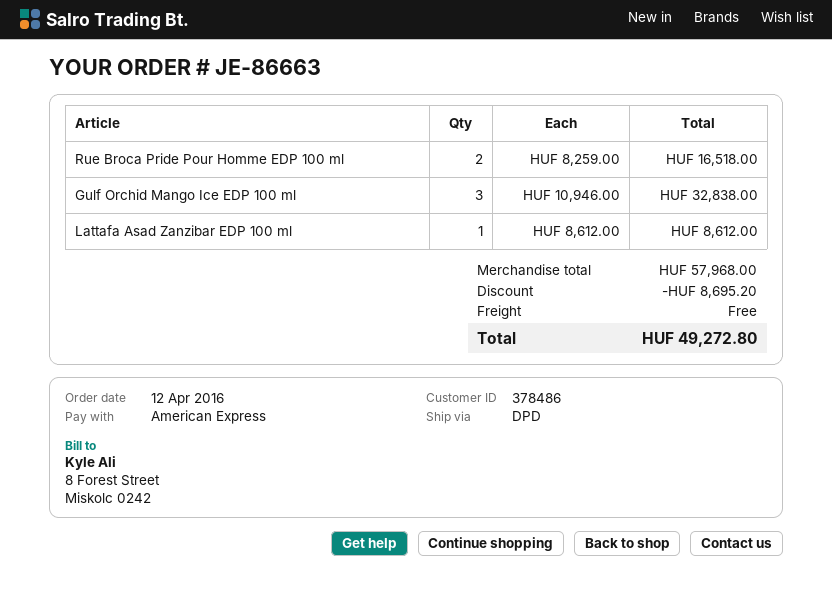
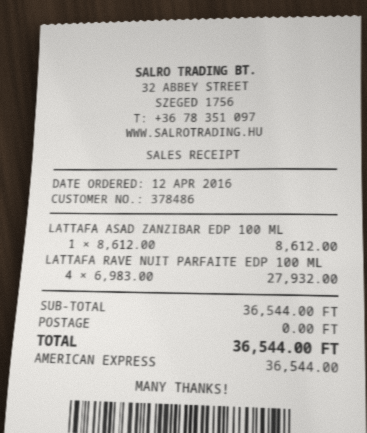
Rue Broca Pride Pour Homme EDP 100 ml: 2 x 8259.00 = 16518.00 -> none
Gulf Orchid Mango Ice EDP 100 ml: 3 x 10946.00 = 32838.00 -> none
LATTAFA RAVE NUIT PARFAITE EDP 100 ML: none -> 4 x 6983.00 = 27932.00
subtotal: 57968.00 -> 36544.00
discount: 8695.20 -> none
total: 49272.80 -> 36544.00

